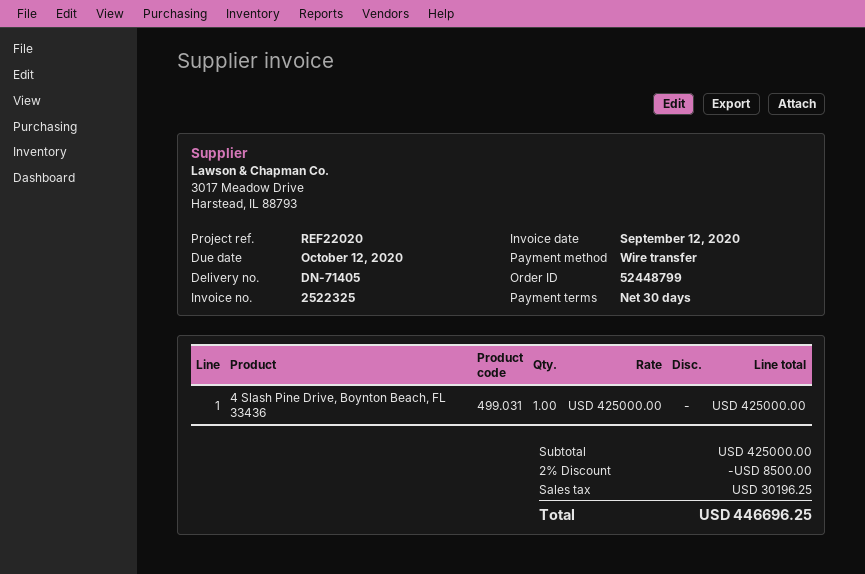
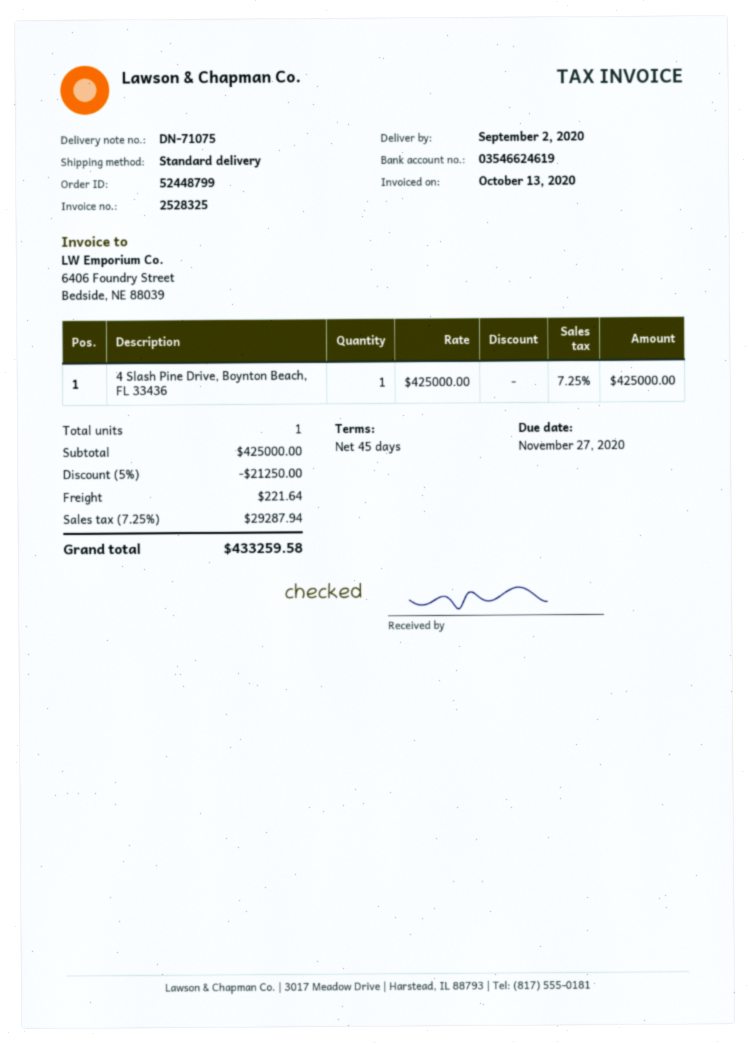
delivery note number: DN-71405 -> DN-71075
invoice number: 2522325 -> 2528325
invoice date: 2020-09-12 -> 2020-10-13
payment terms: 30 days -> 45 days
due date: 2020-10-12 -> 2020-11-27
discount: 2% = 8500.00 -> 5% = 21250.00
shipping: none -> 221.64
tax: 30196.25 -> 29287.94
total: 446696.25 -> 433259.58

